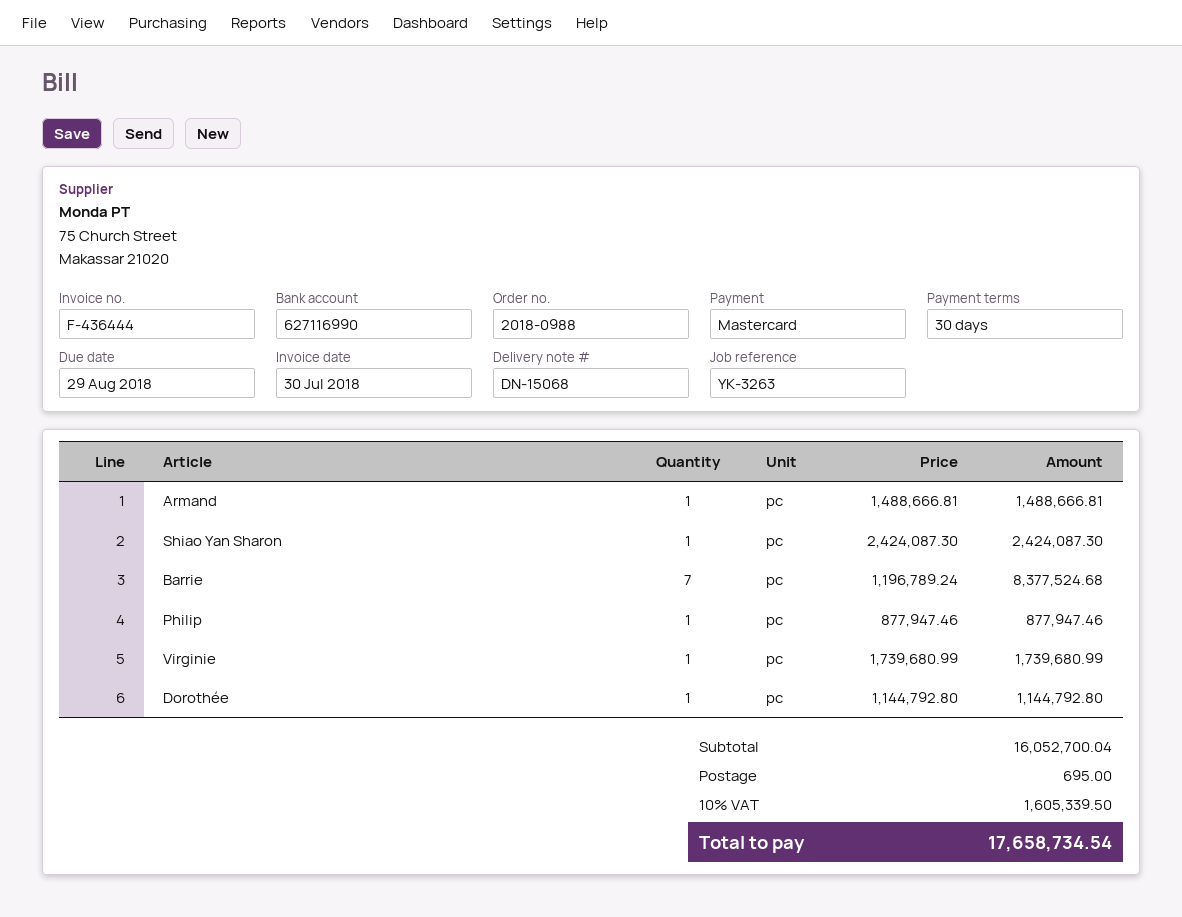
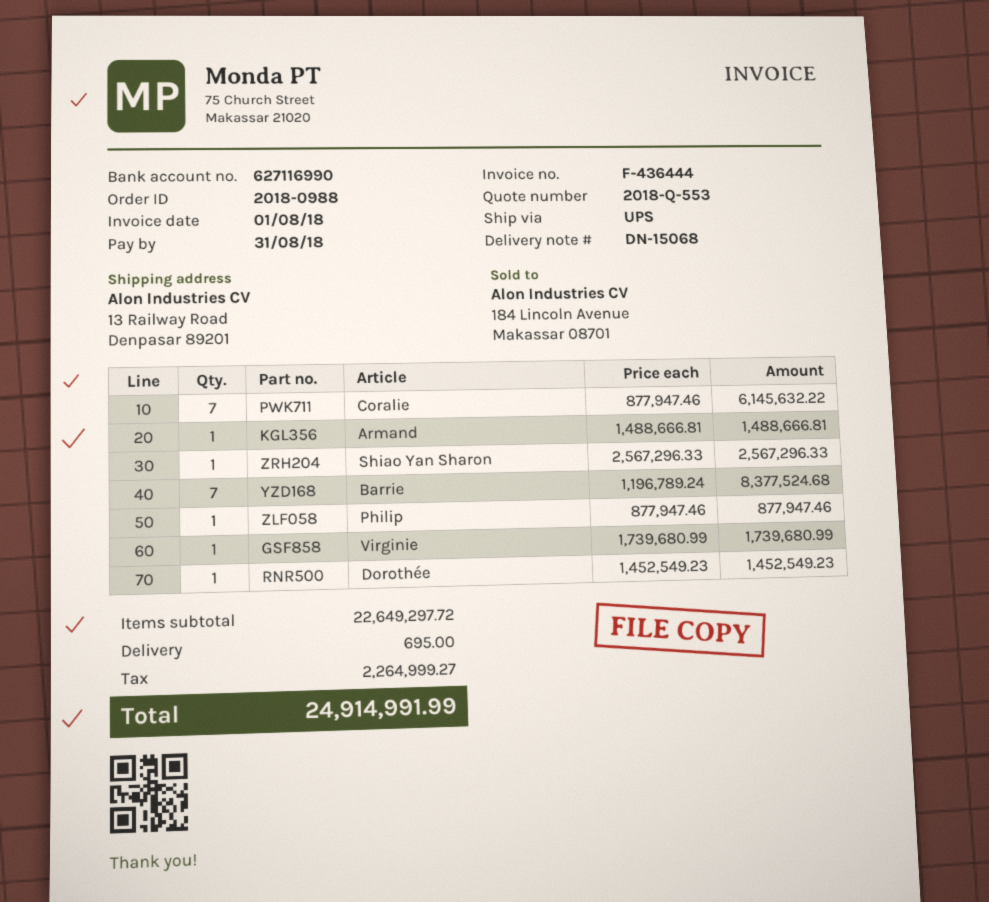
invoice date: 2018-07-30 -> 2018-08-01
due date: 2018-08-29 -> 2018-08-31
Shiao Yan Sharon: 1 x 2424087.30 = 2424087.30 -> 1 x 2567296.33 = 2567296.33
Dorothée: 1 x 1144792.80 = 1144792.80 -> 1 x 1452549.23 = 1452549.23
Coralie: none -> 7 x 877947.46 = 6145632.22
subtotal: 16052700.04 -> 22649297.72
tax: 1605339.50 -> 2264999.27
total: 17658734.54 -> 24914991.99

